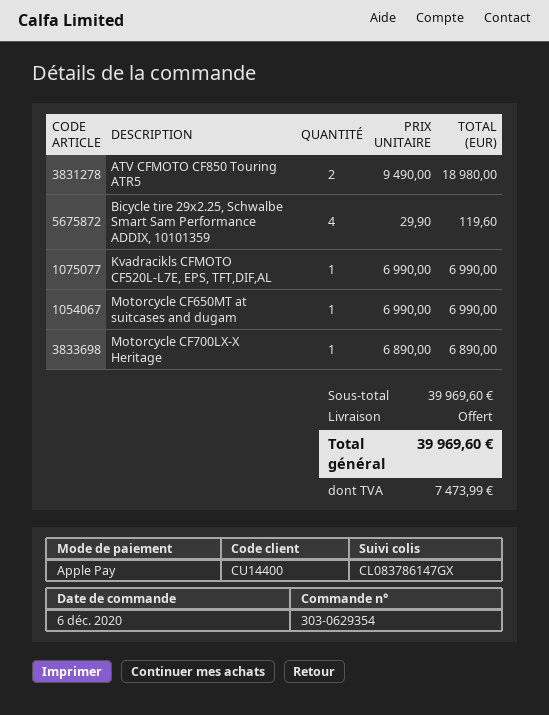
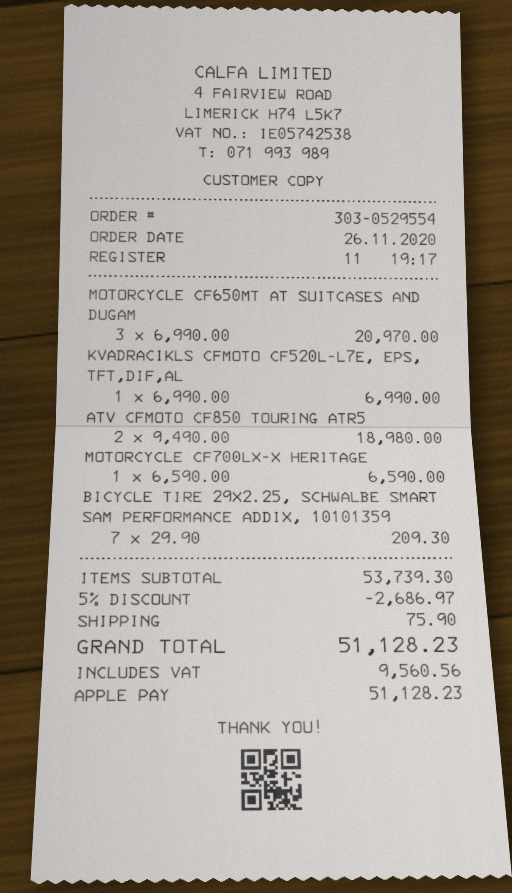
order number: 303-0629354 -> 303-0529554
order date: 2020-12-06 -> 2020-11-26
Bicycle tire 29x2.25, Schwalbe Smart Sam Performance ADDIX, 10101359: 4 x 29.90 = 119.60 -> 7 x 29.90 = 209.30
Motorcycle CF650MT at suitcases and dugam: 1 x 6990.00 = 6990.00 -> 3 x 6990.00 = 20970.00
Motorcycle CF700LX-X Heritage: 1 x 6890.00 = 6890.00 -> 1 x 6590.00 = 6590.00
subtotal: 39969.60 -> 53739.30
discount: none -> 5% = 2686.97
shipping: 0.00 -> 75.90
tax: 7473.99 -> 9560.56
total: 39969.60 -> 51128.23

